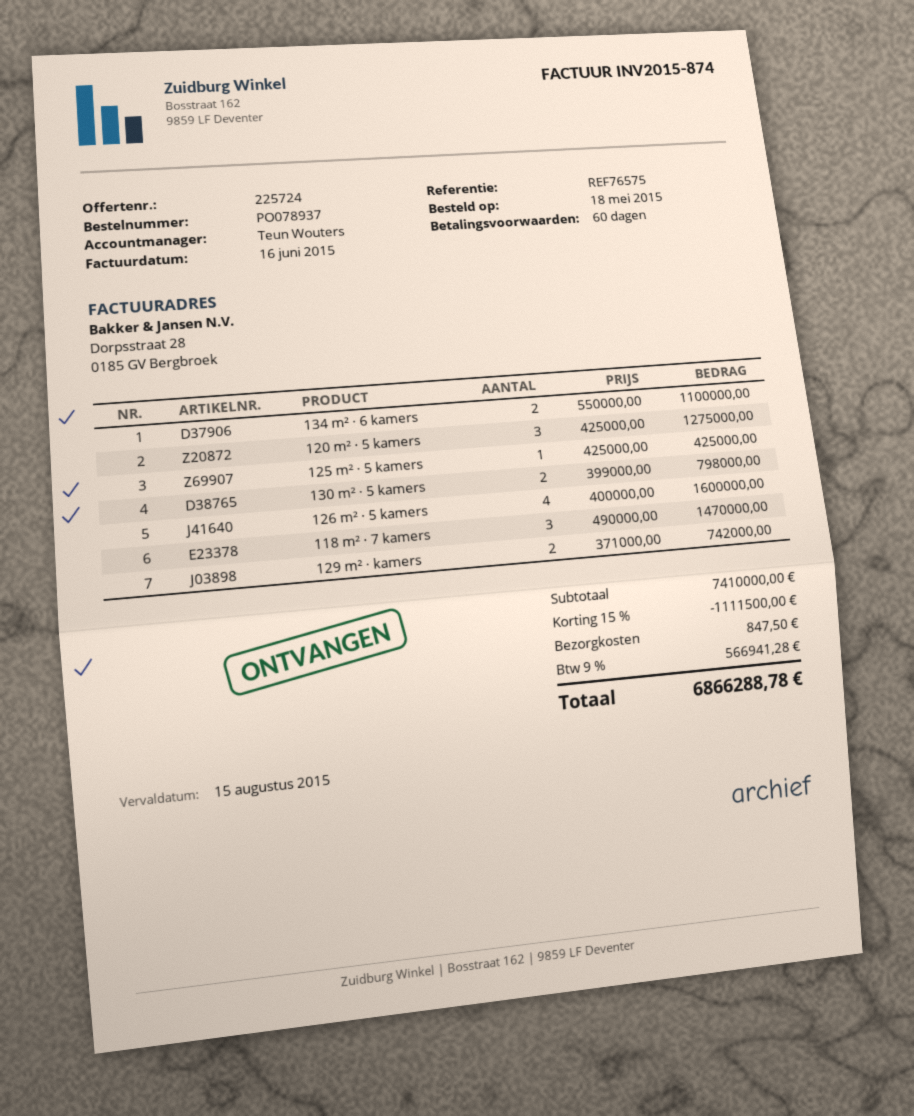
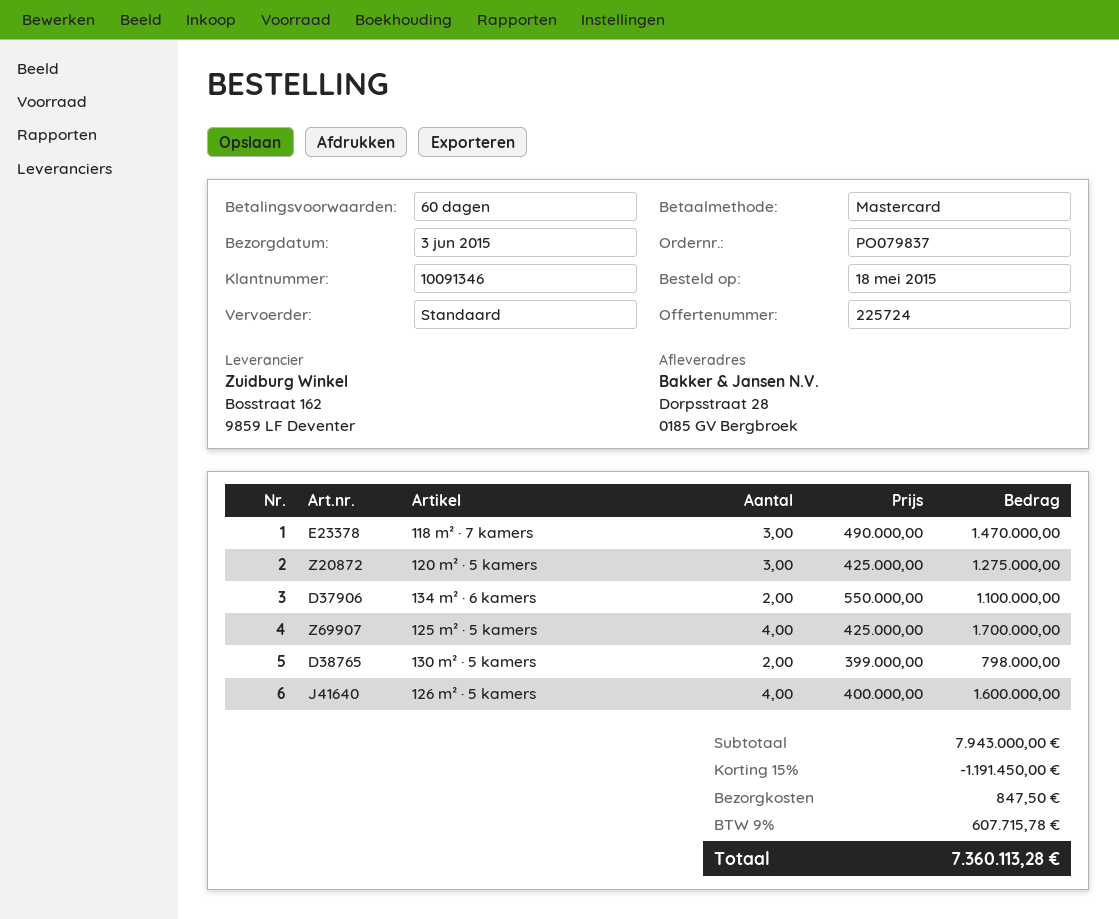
order number: PO078937 -> PO079837
125 m² · 5 kamers: 1 x 425000.00 = 425000.00 -> 4 x 425000.00 = 1700000.00
129 m² · kamers: 2 x 371000.00 = 742000.00 -> none
subtotal: 7410000.00 -> 7943000.00
discount: 15% = 1111500.00 -> 15% = 1191450.00
tax: 9% = 566941.28 -> 9% = 607715.78
total: 6866288.78 -> 7360113.28

